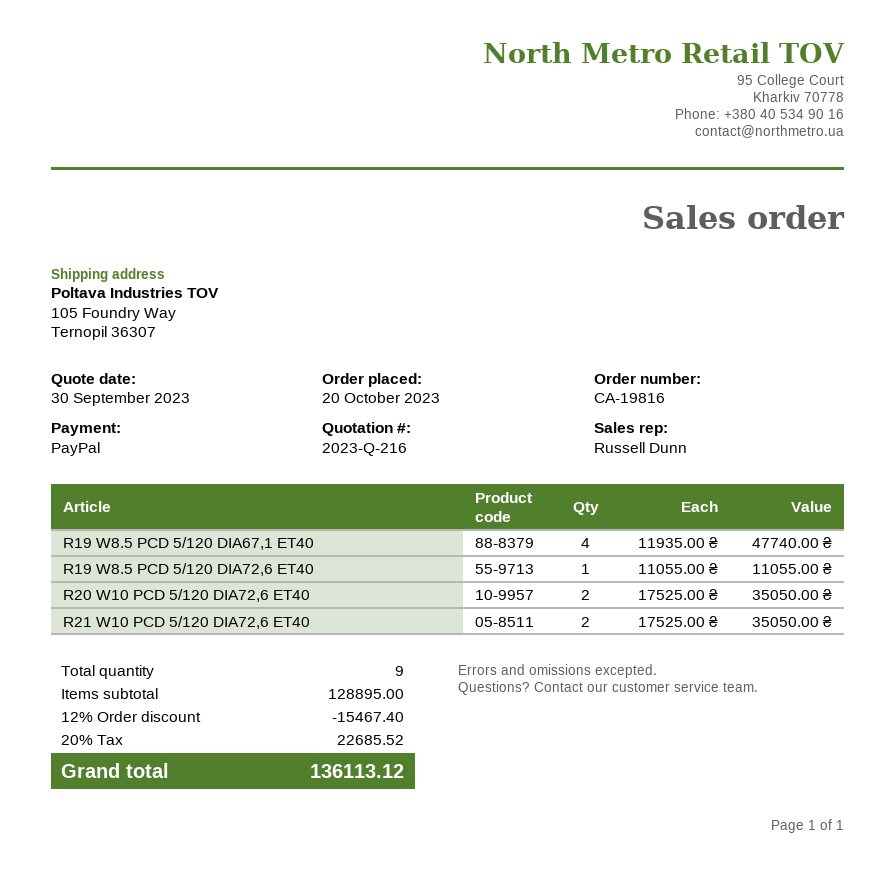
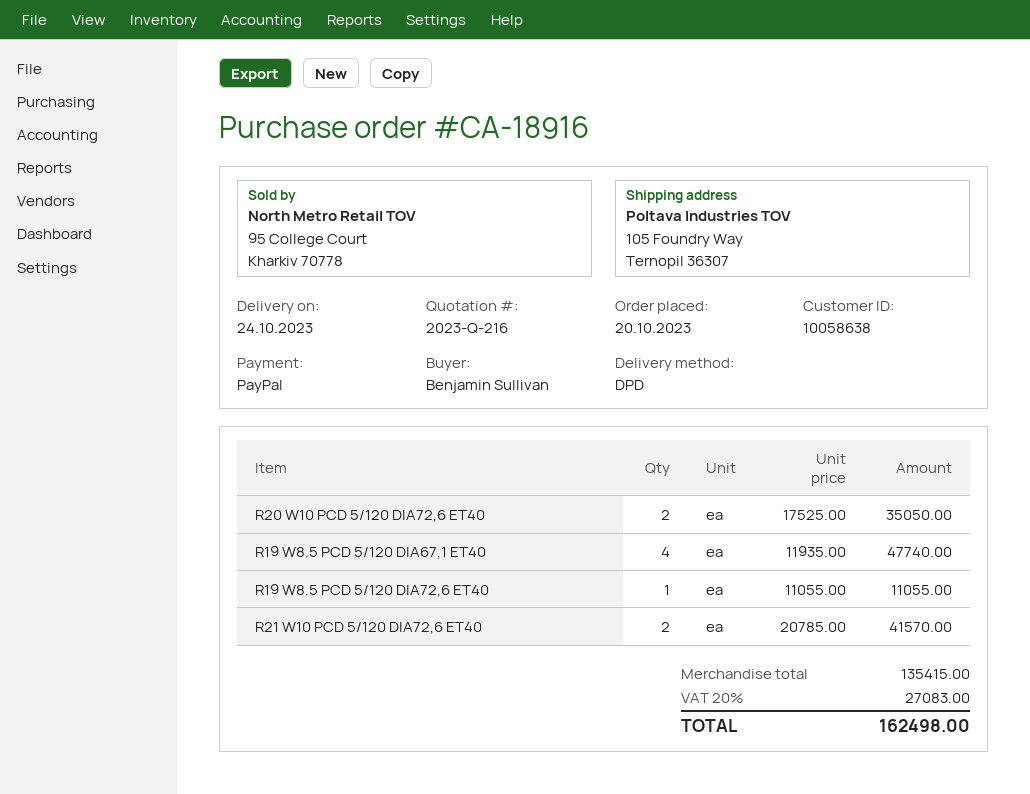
order number: CA-19816 -> CA-18916
R21 W10 PCD 5/120 DIA72,6 ET40: 2 x 17525.00 = 35050.00 -> 2 x 20785.00 = 41570.00
subtotal: 128895.00 -> 135415.00
discount: 12% = 15467.40 -> none
tax: 20% = 22685.52 -> 20% = 27083.00
total: 136113.12 -> 162498.00

